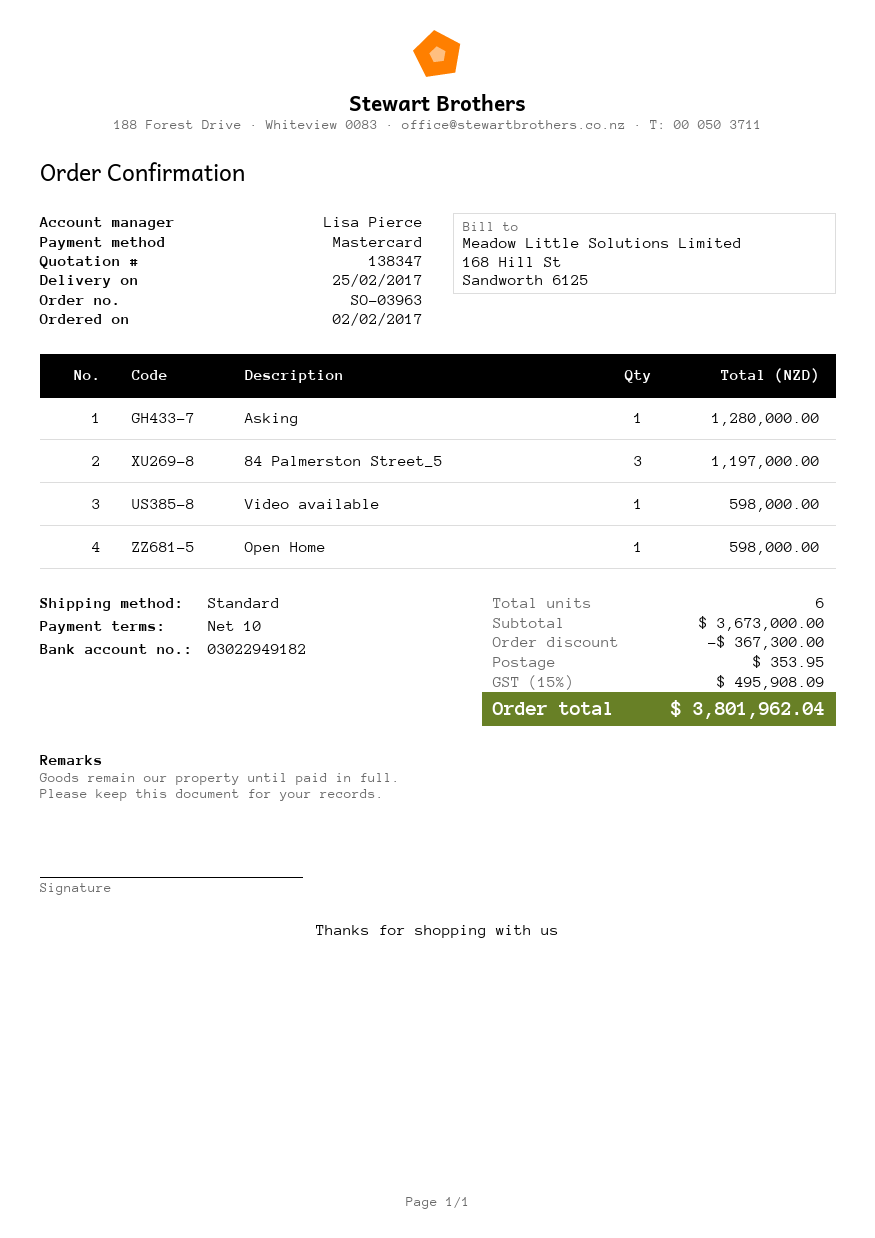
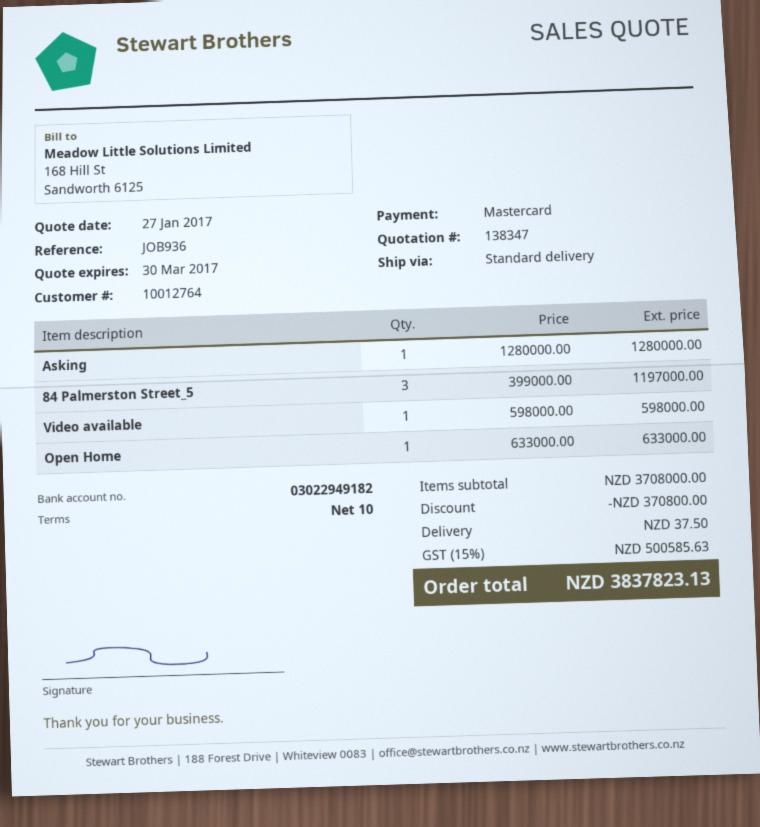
Open Home: 1 for 598000.00 -> 1 for 633000.00
subtotal: 3673000.00 -> 3708000.00
discount: 367300.00 -> 370800.00
shipping: 353.95 -> 37.50
tax: 15% = 495908.09 -> 15% = 500585.63
total: 3801962.04 -> 3837823.13

